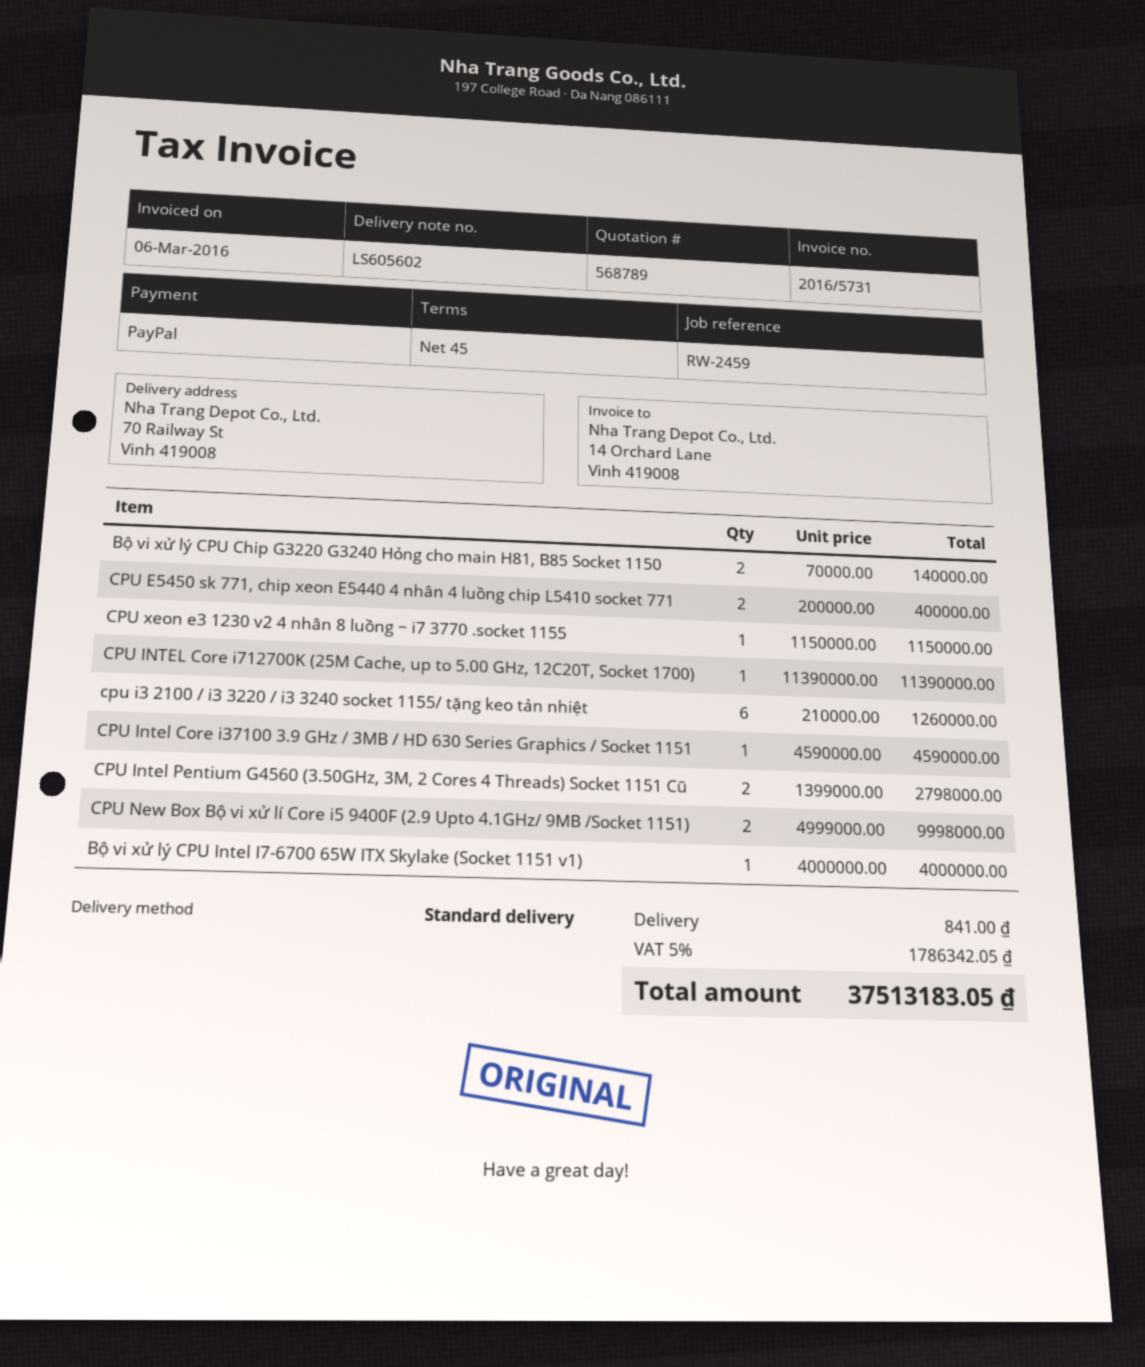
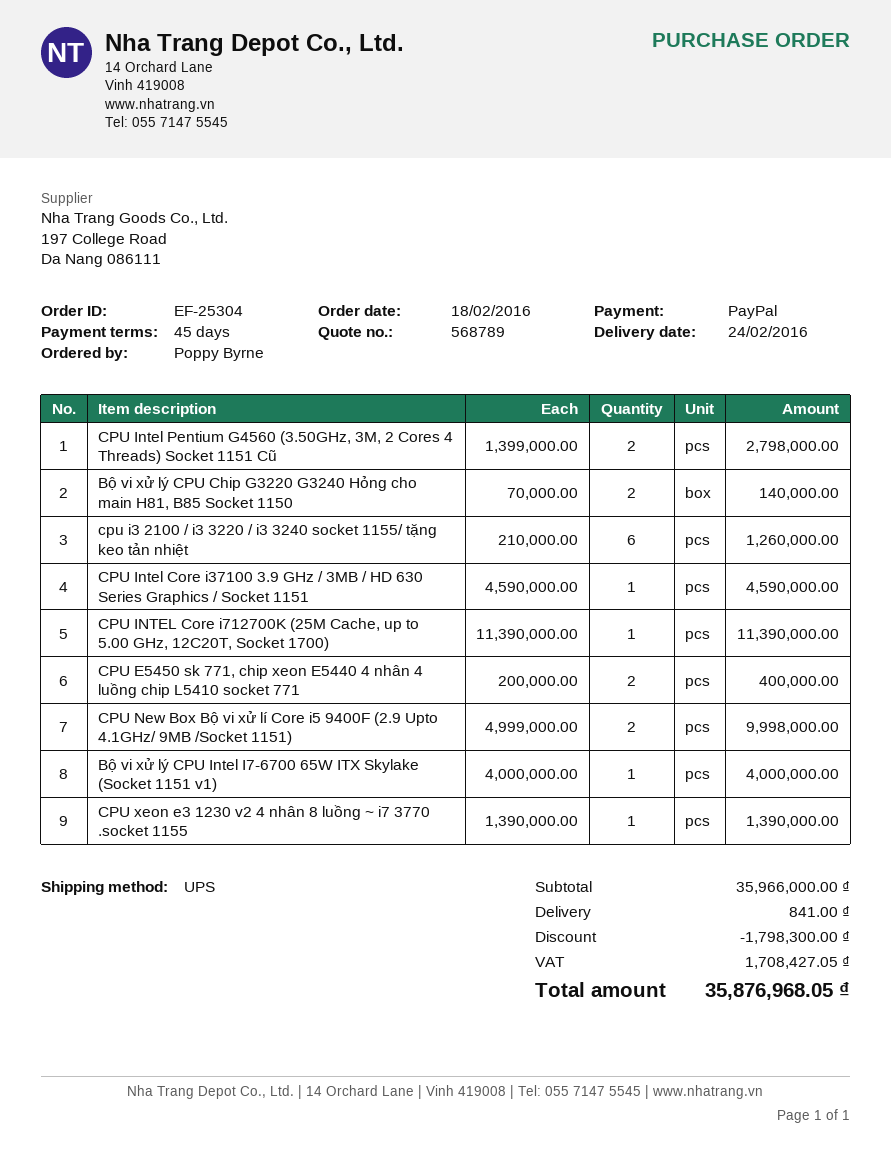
shipping method: standard -> UPS
CPU xeon e3 1230 v2 4 nhân 8 luồng ~ i7 3770 .socket 1155: 1 x 1150000.00 = 1150000.00 -> 1 x 1390000.00 = 1390000.00
discount: none -> 1798300.00
tax: 1786342.05 -> 1708427.05
total: 37513183.05 -> 35876968.05

